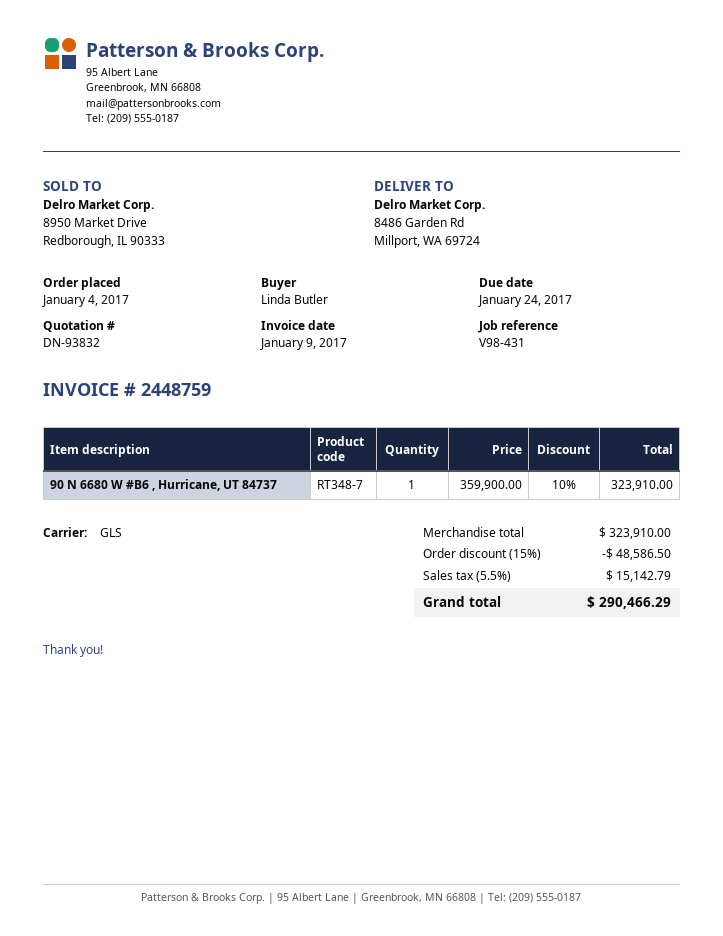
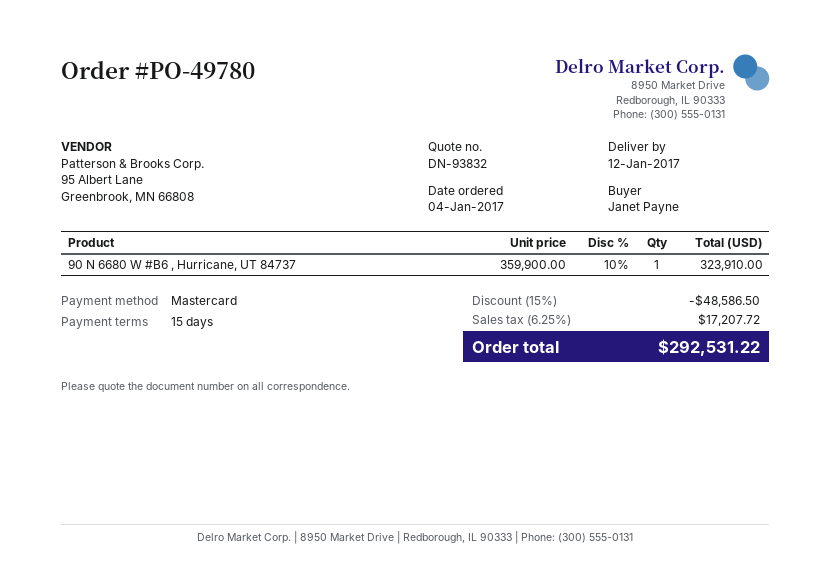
ordered by: Linda Butler -> Janet Payne
tax: 5.5% = 15142.79 -> 6.25% = 17207.72
total: 290466.29 -> 292531.22

